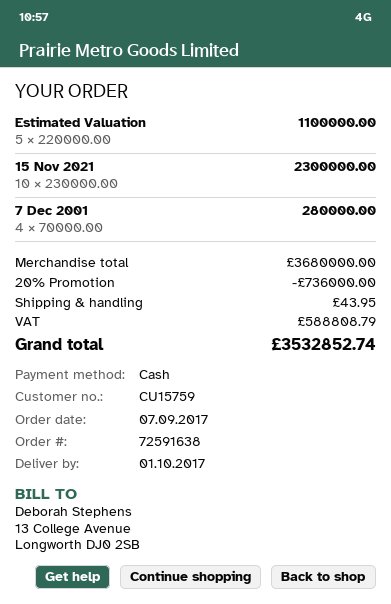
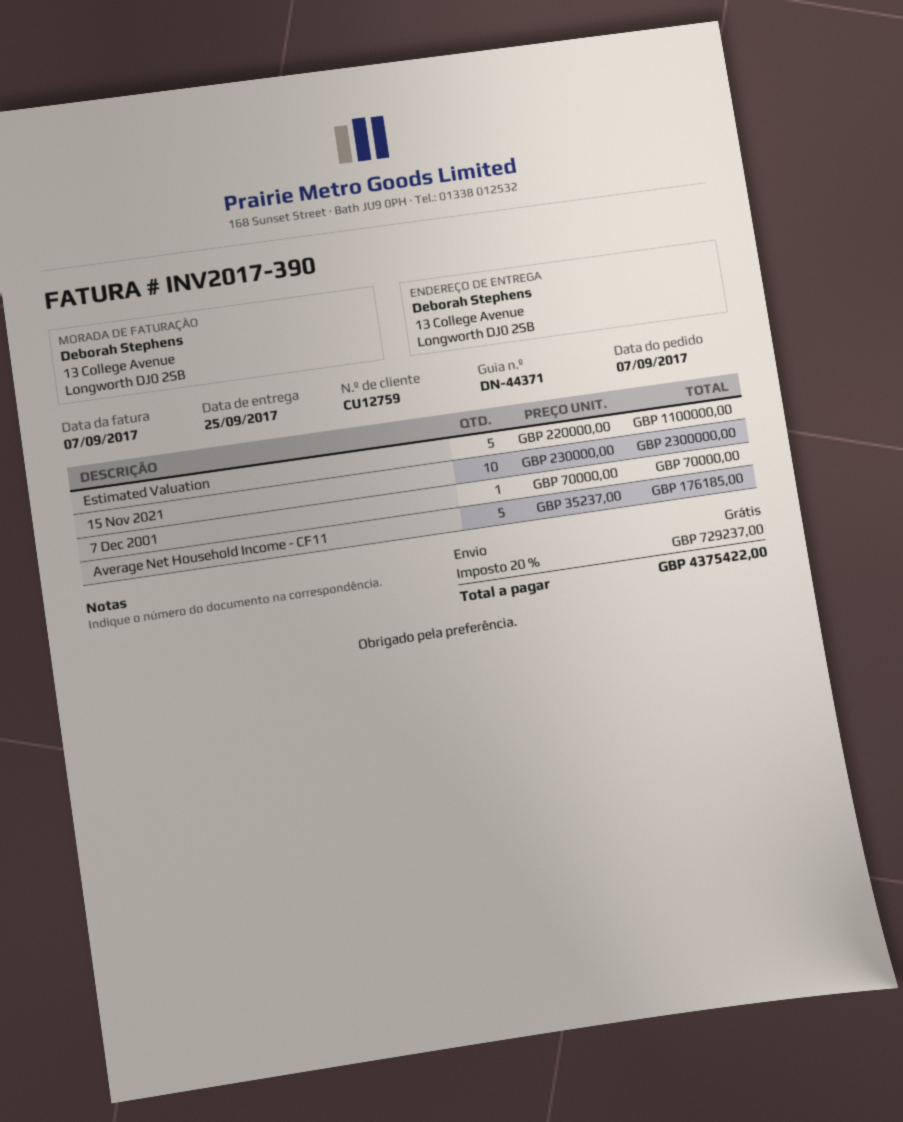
delivery date: 2017-10-01 -> 2017-09-25
customer number: CU15759 -> CU12759
7 Dec 2001: 4 x 70000.00 = 280000.00 -> 1 x 70000.00 = 70000.00
Average Net Household Income - CF11: none -> 5 x 35237.00 = 176185.00
discount: 20% = 736000.00 -> none
shipping: 43.95 -> 0.00
tax: 588808.79 -> 729237.00
total: 3532852.74 -> 4375422.00

